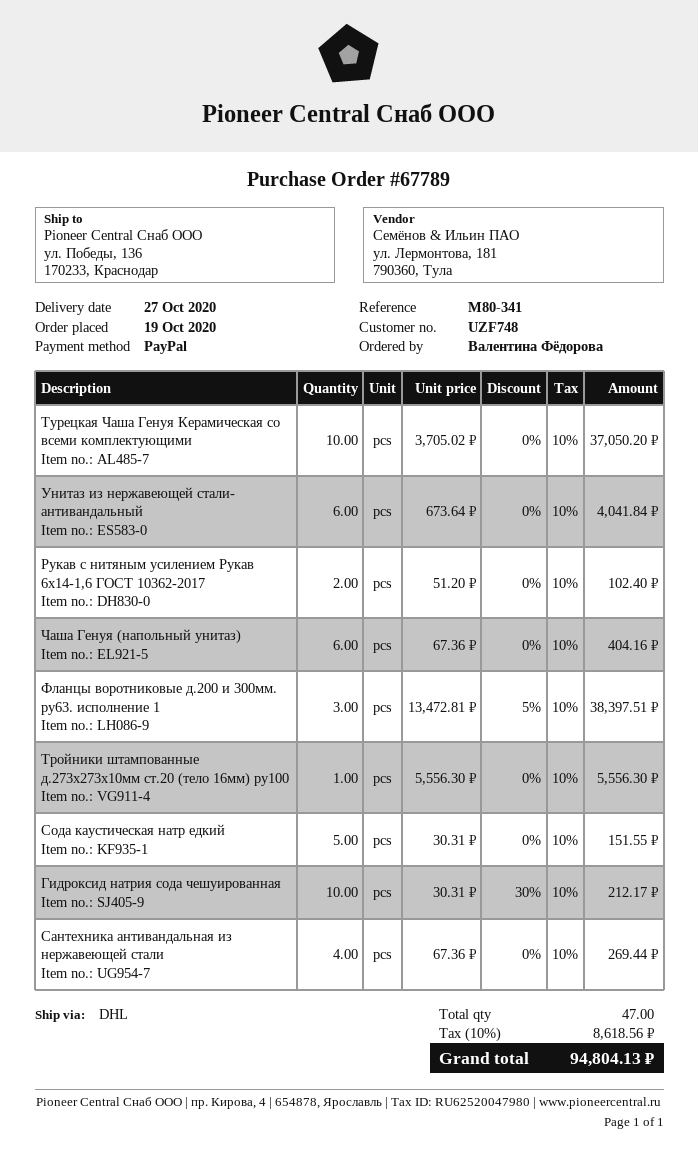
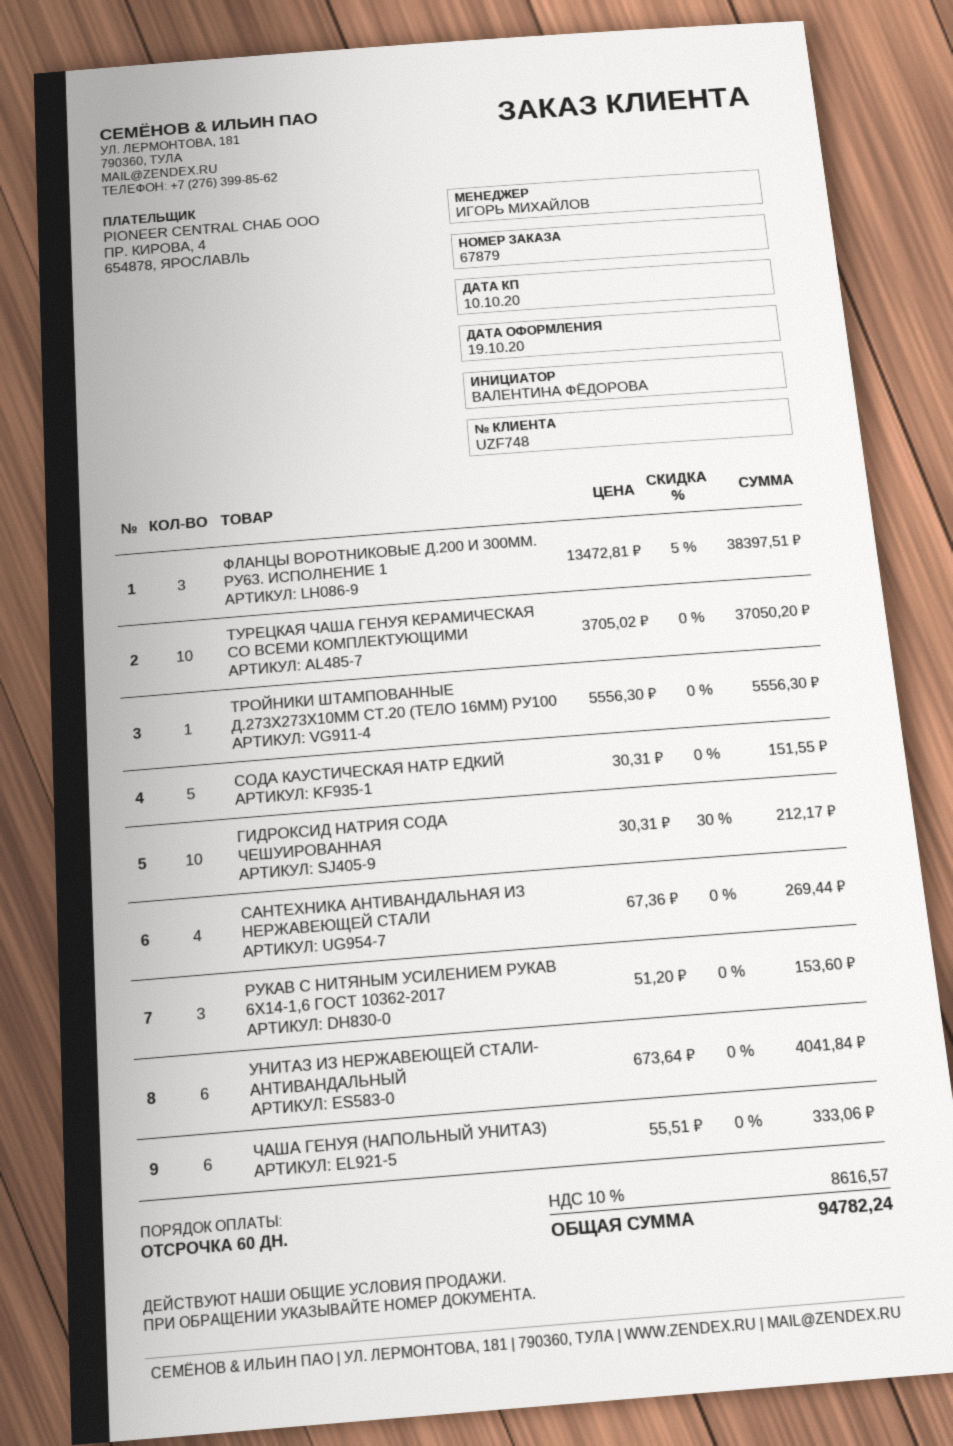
order number: 67789 -> 67879
Рукав с нитяным усилением Рукав 6х14-1,6 ГОСТ 10362-2017: 2 x 51.20 = 102.40 -> 3 x 51.20 = 153.60
Чаша Генуя (напольный унитаз): 6 x 67.36 = 404.16 -> 6 x 55.51 = 333.06
tax: 10% = 8618.56 -> 10% = 8616.57
total: 94804.13 -> 94782.24

